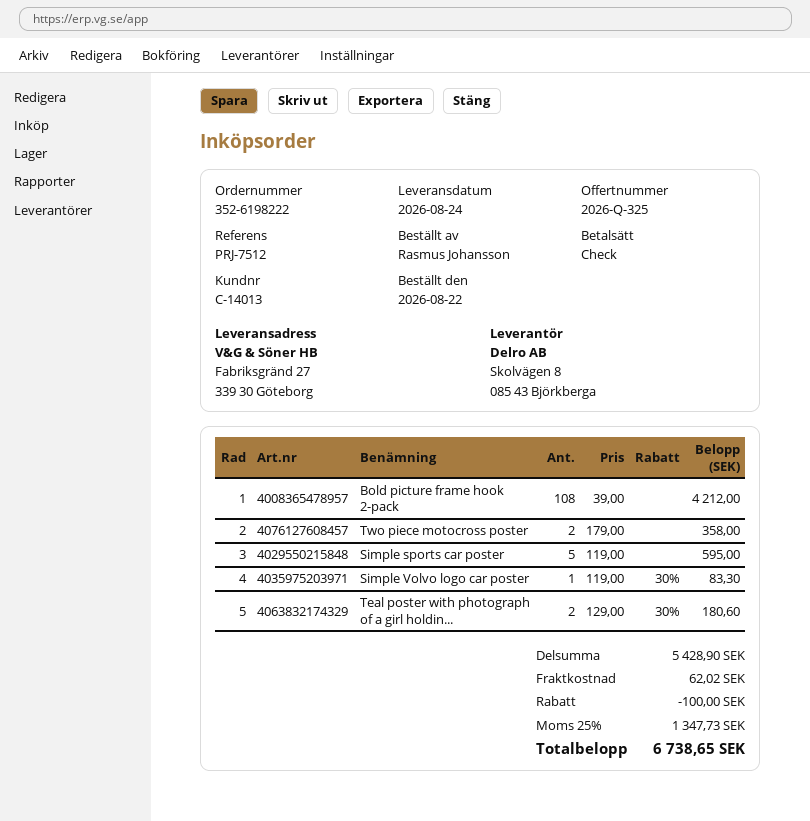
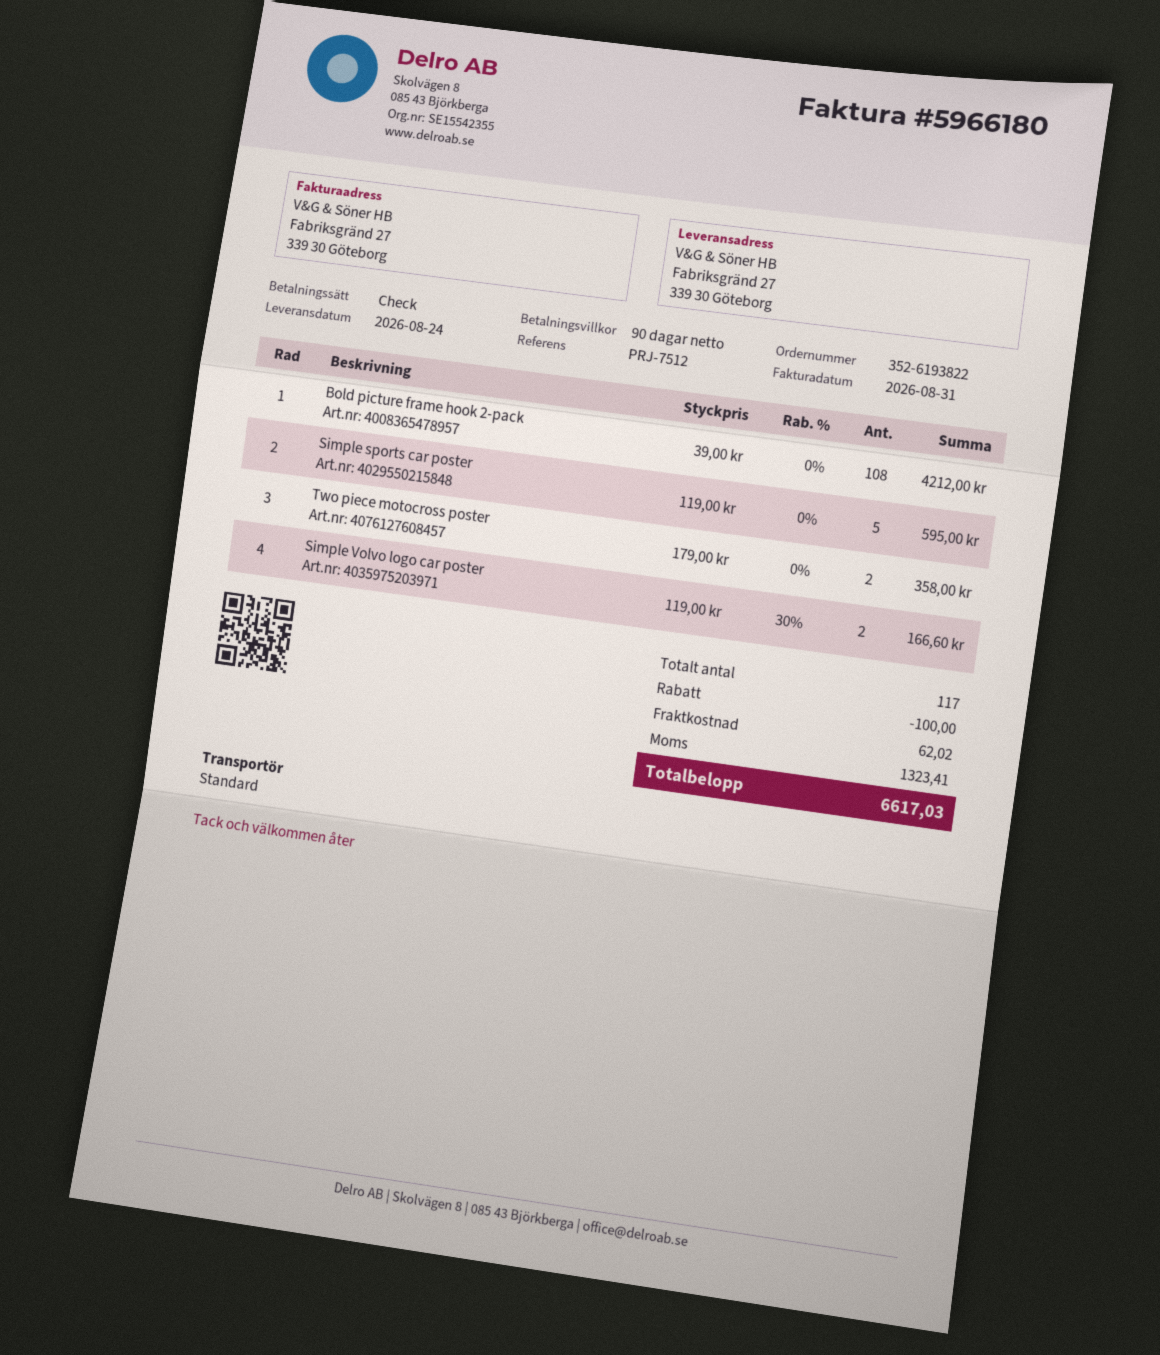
order number: 352-6198222 -> 352-6193822
Simple Volvo logo car poster: 1 x 119.00 - 30% = 83.30 -> 2 x 119.00 - 30% = 166.60
Teal poster with photograph of a girl holdin...: 2 x 129.00 - 30% = 180.60 -> none
tax: 1347.73 -> 1323.41
total: 6738.65 -> 6617.03

